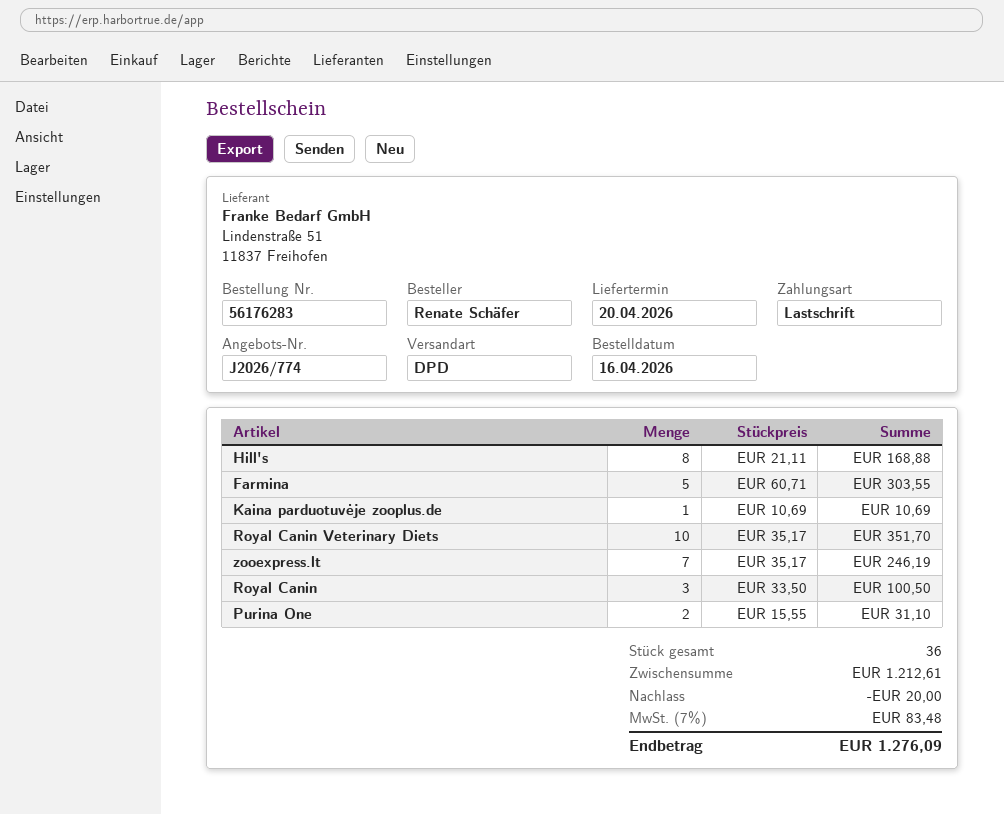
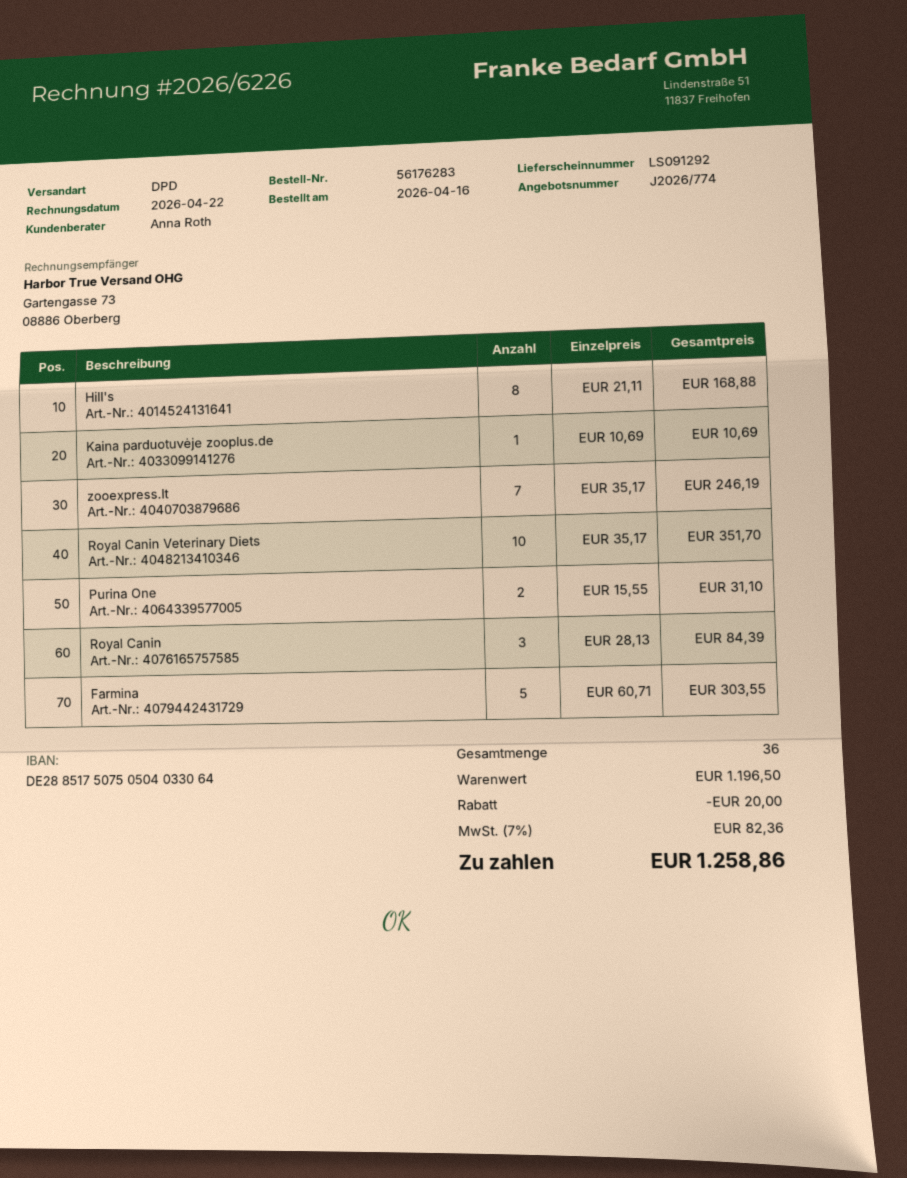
Royal Canin: 3 x 33.50 = 100.50 -> 3 x 28.13 = 84.39
subtotal: 1212.61 -> 1196.50
tax: 7% = 83.48 -> 7% = 82.36
total: 1276.09 -> 1258.86

